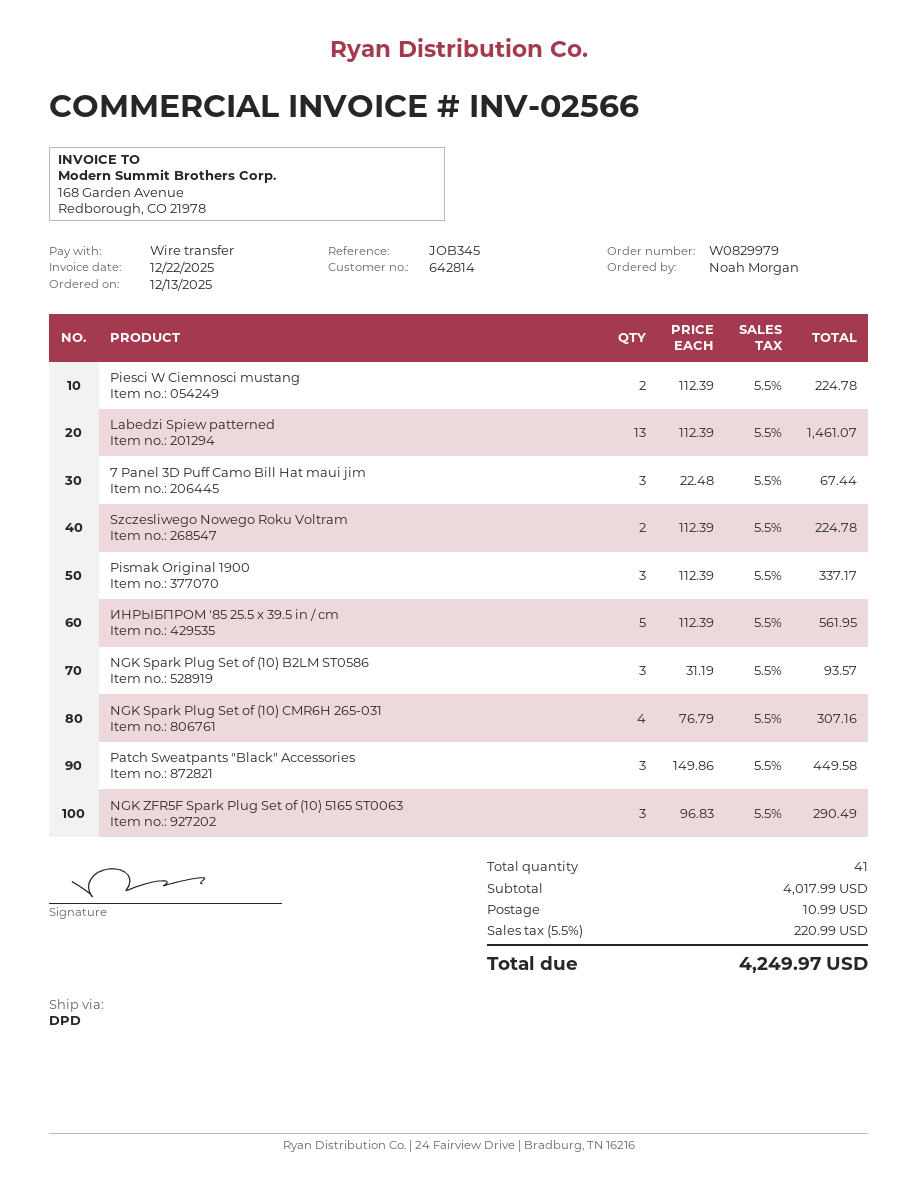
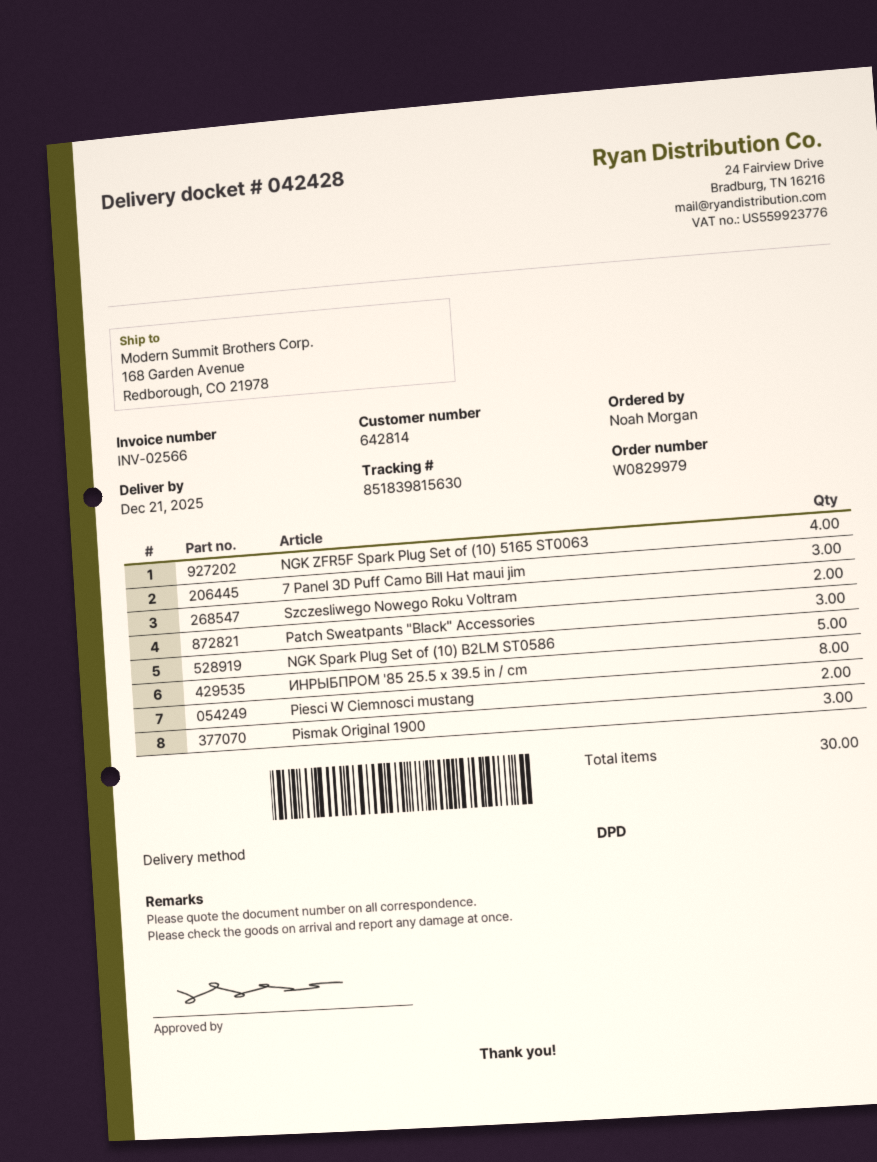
Labedzi Spiew patterned: 13 -> none
ИНРЬІБПPOM '85 25.5 x 39.5 in / cm: 5 -> 8
NGK Spark Plug Set of (10) B2LM ST0586: 3 -> 5
NGK Spark Plug Set of (10) CMR6H 265-031: 4 -> none
NGK ZFR5F Spark Plug Set of (10) 5165 ST0063: 3 -> 4
total quantity: 41 -> 30

